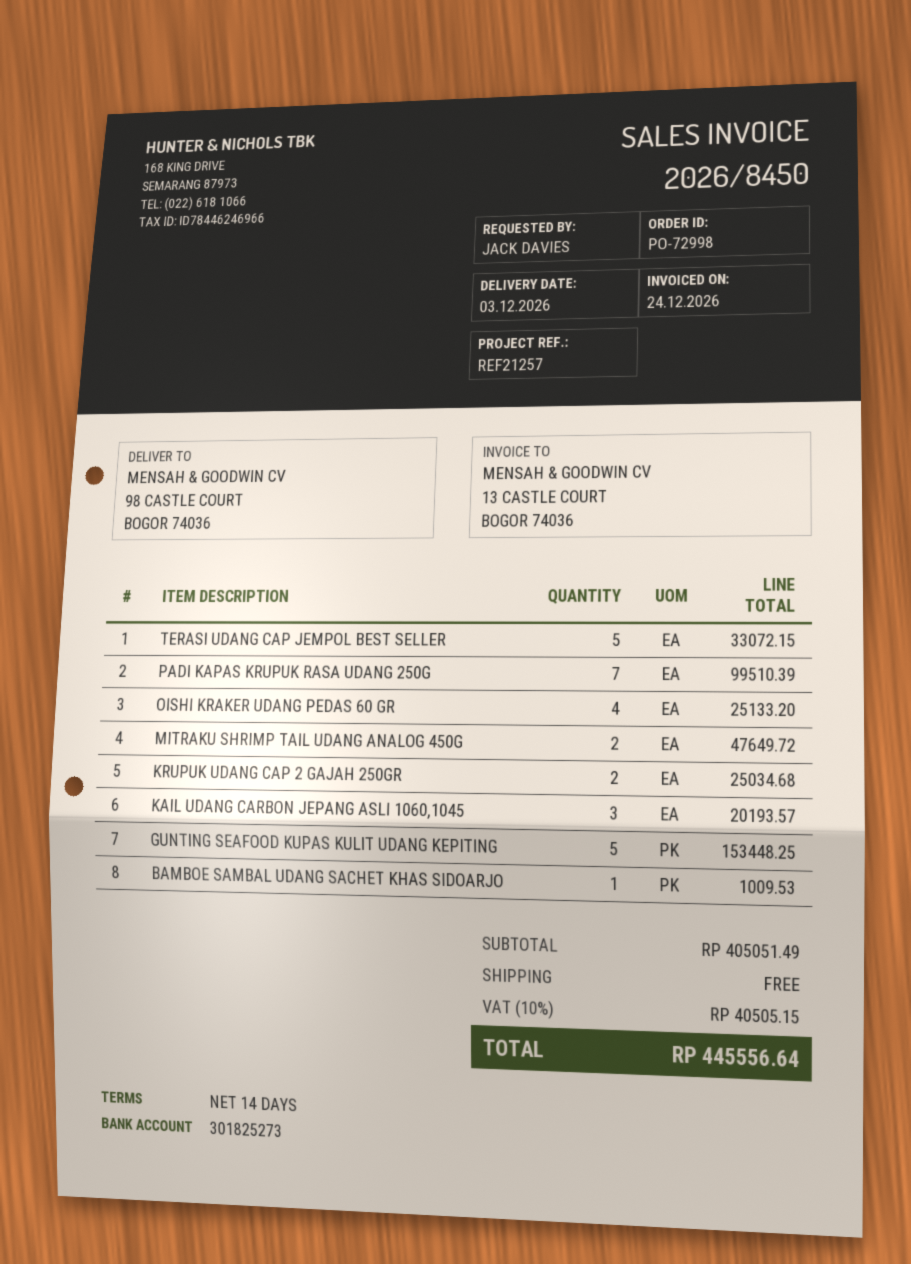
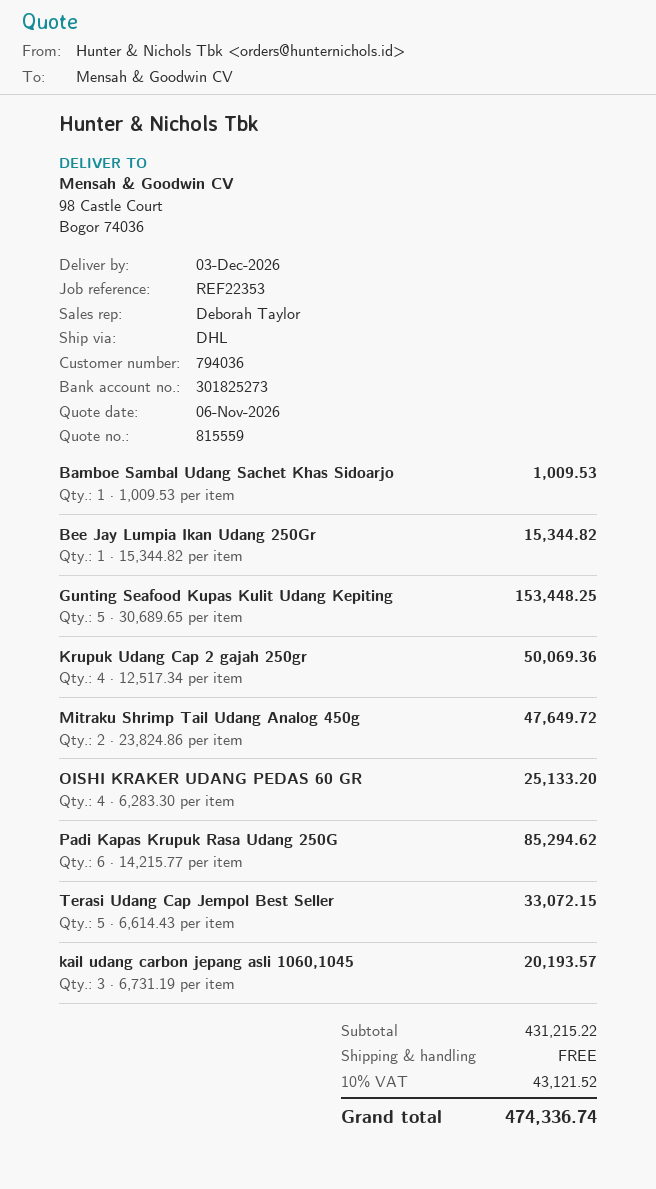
reference: REF21257 -> REF22353
PADI KAPAS KRUPUK RASA UDANG 250G: 7 for 99510.39 -> 6 for 85294.62
KRUPUK UDANG CAP 2 GAJAH 250GR: 2 for 25034.68 -> 4 for 50069.36
Bee Jay Lumpia Ikan Udang 250Gr: none -> 1 for 15344.82
subtotal: 405051.49 -> 431215.22
tax: 10% = 40505.15 -> 10% = 43121.52
total: 445556.64 -> 474336.74

